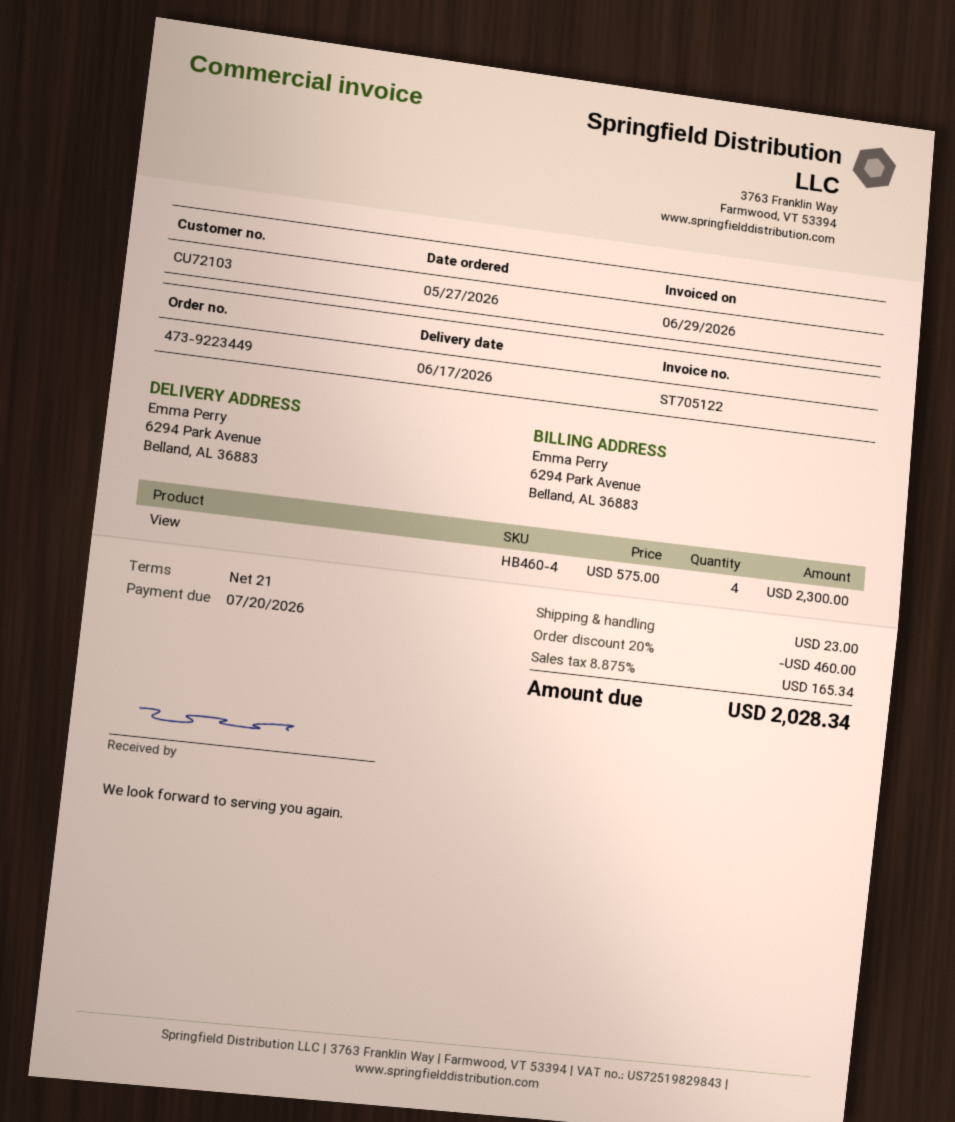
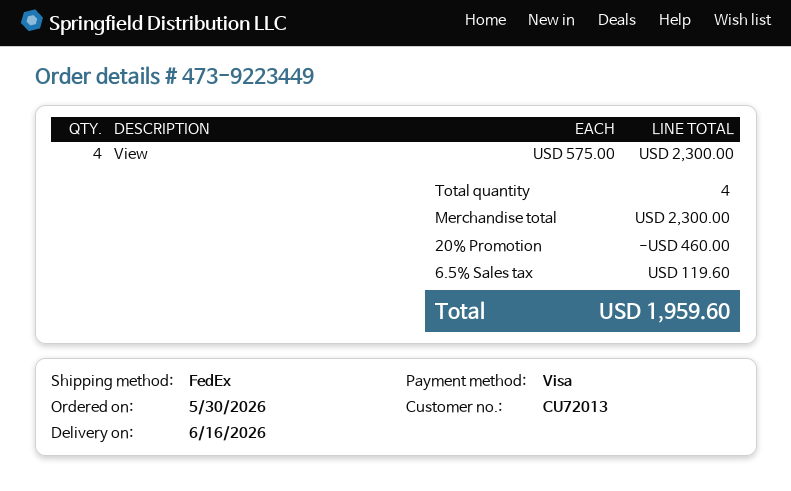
order date: 2026-05-27 -> 2026-05-30
delivery date: 2026-06-17 -> 2026-06-16
customer number: CU72103 -> CU72013
shipping: 23.00 -> none
tax: 8.875% = 165.34 -> 6.5% = 119.60
total: 2028.34 -> 1959.60

